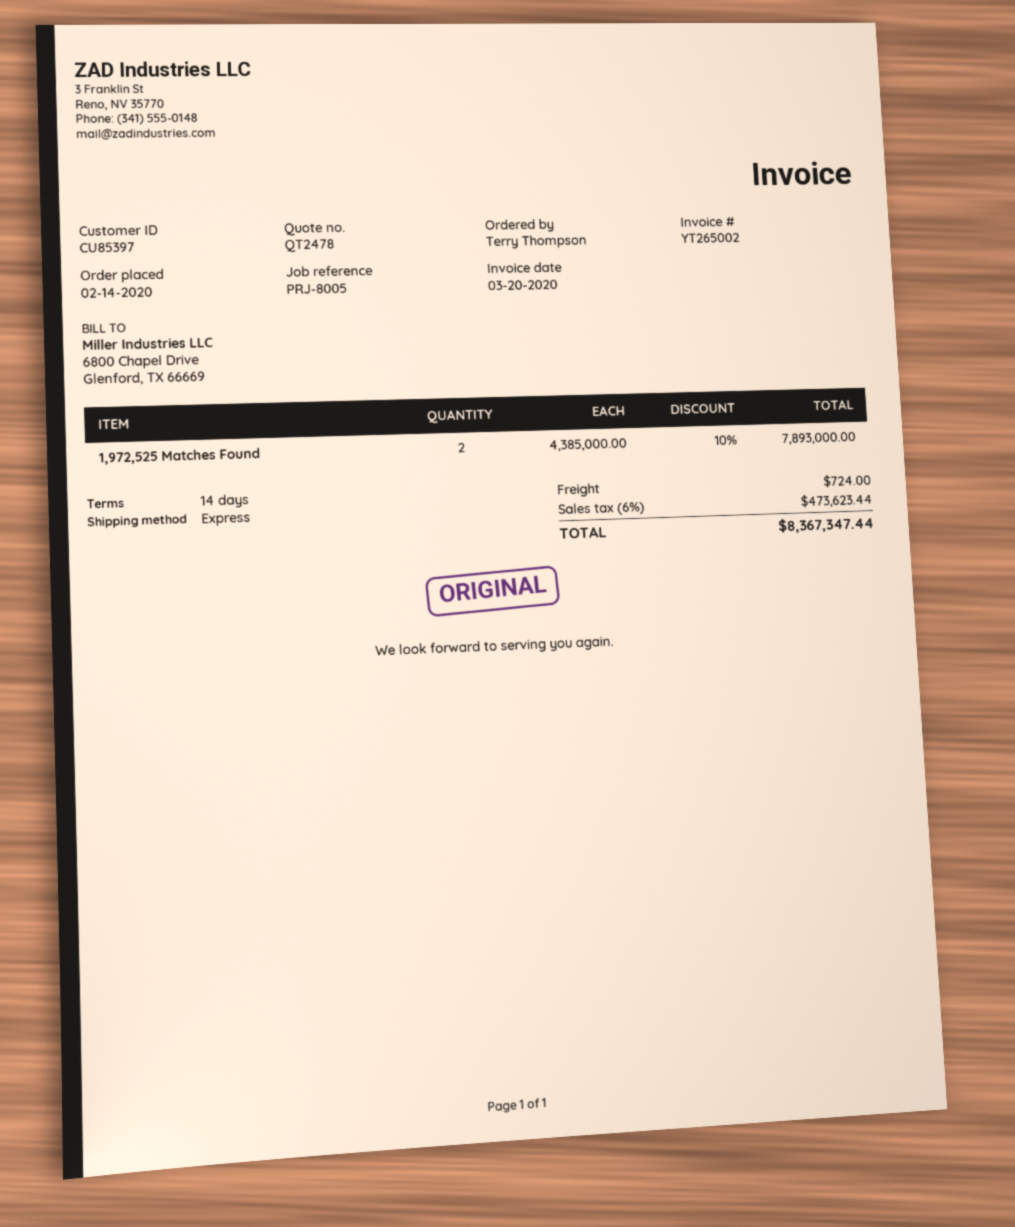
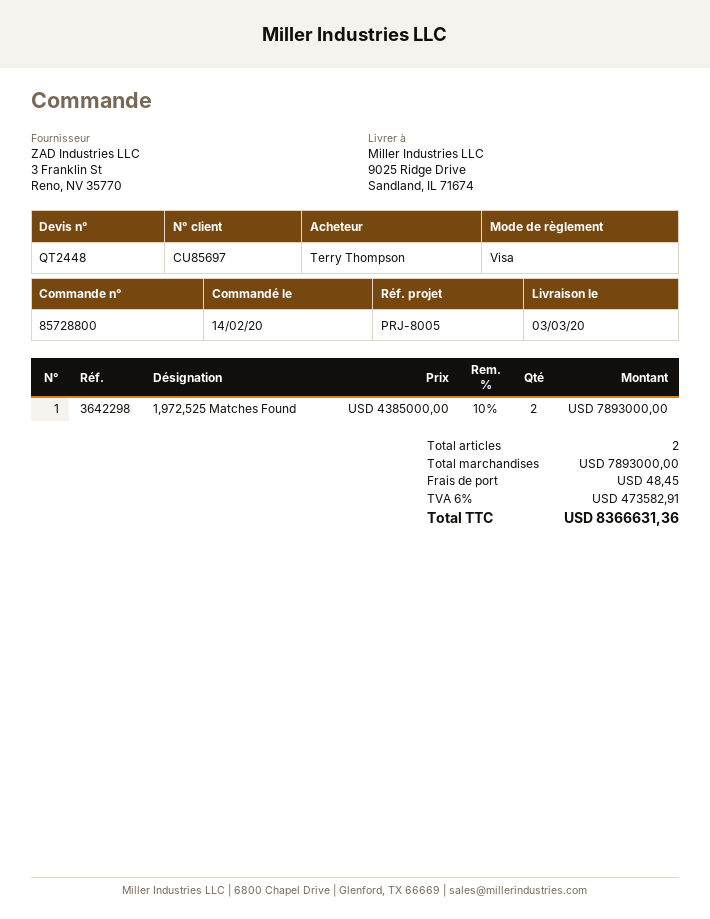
quote number: QT2478 -> QT2448
customer number: CU85397 -> CU85697
shipping: 724.00 -> 48.45
tax: 6% = 473623.44 -> 6% = 473582.91
total: 8367347.44 -> 8366631.36

